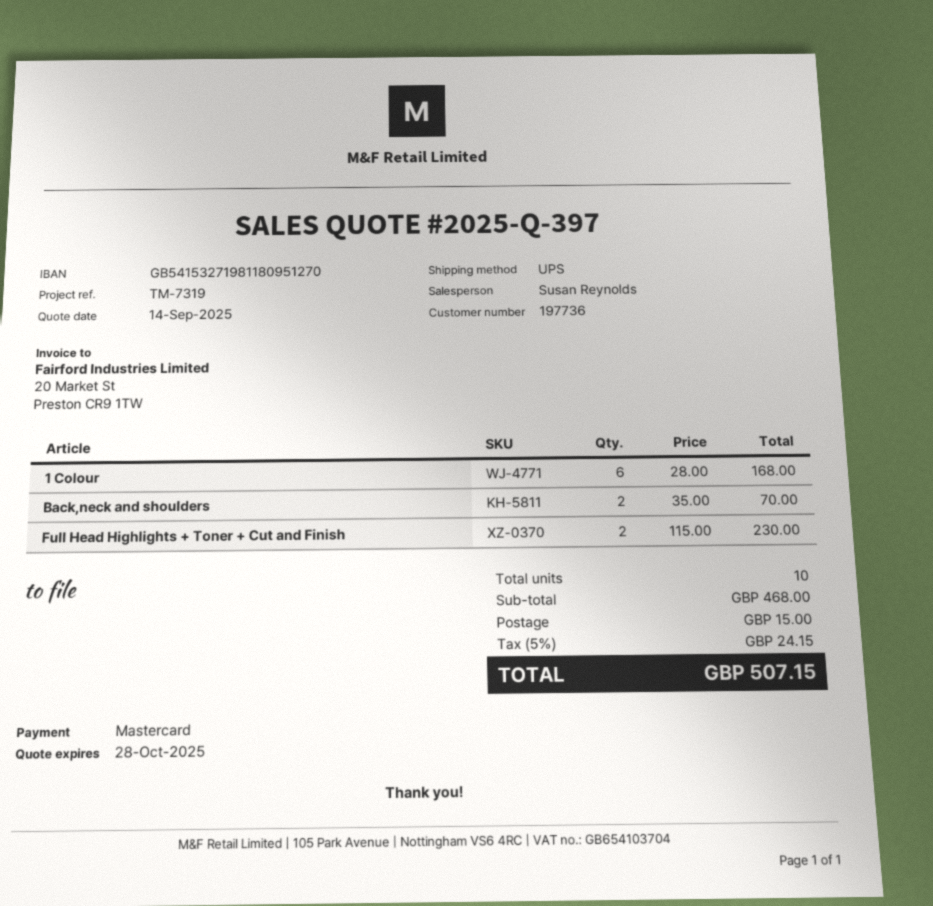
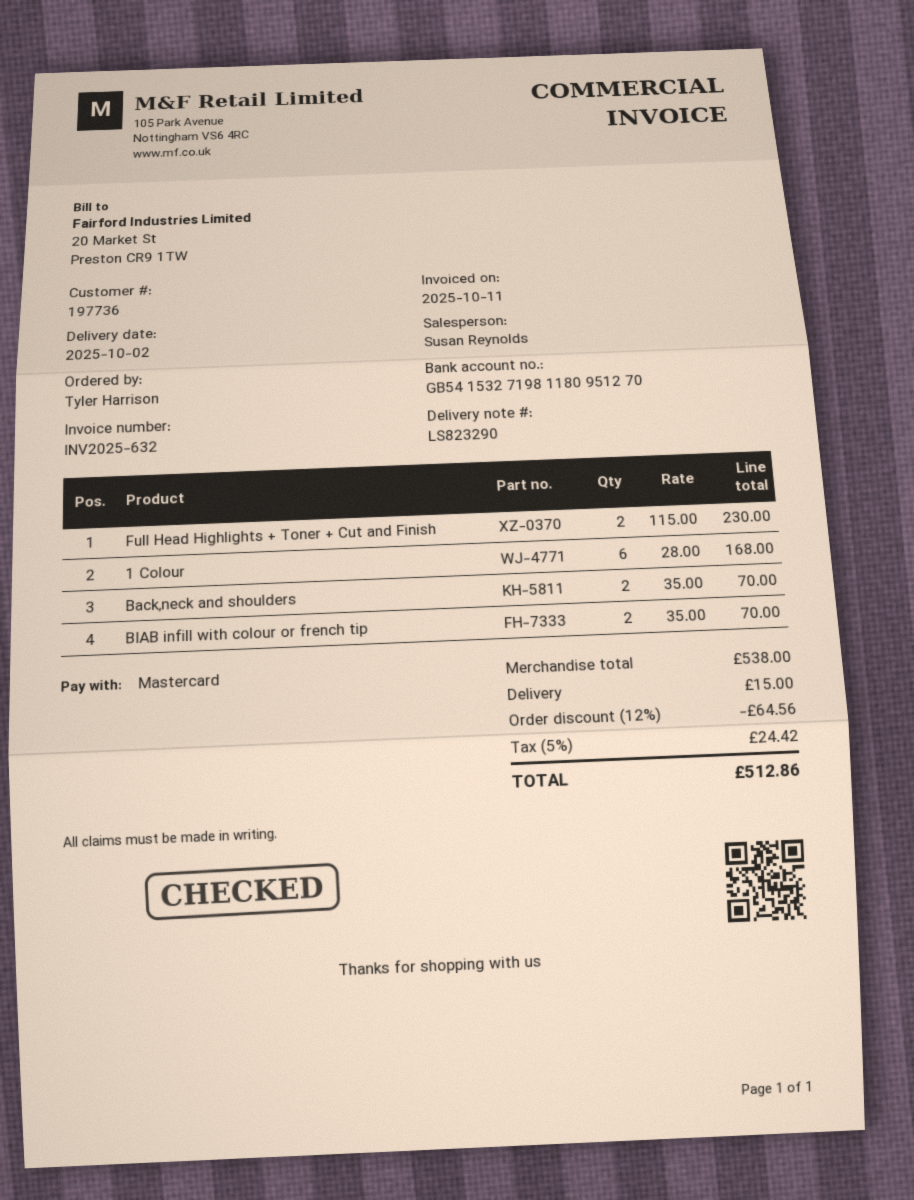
BIAB infill with colour or french tip: none -> 2 x 35.00 = 70.00
subtotal: 468.00 -> 538.00
discount: none -> 12% = 64.56
tax: 5% = 24.15 -> 5% = 24.42
total: 507.15 -> 512.86

